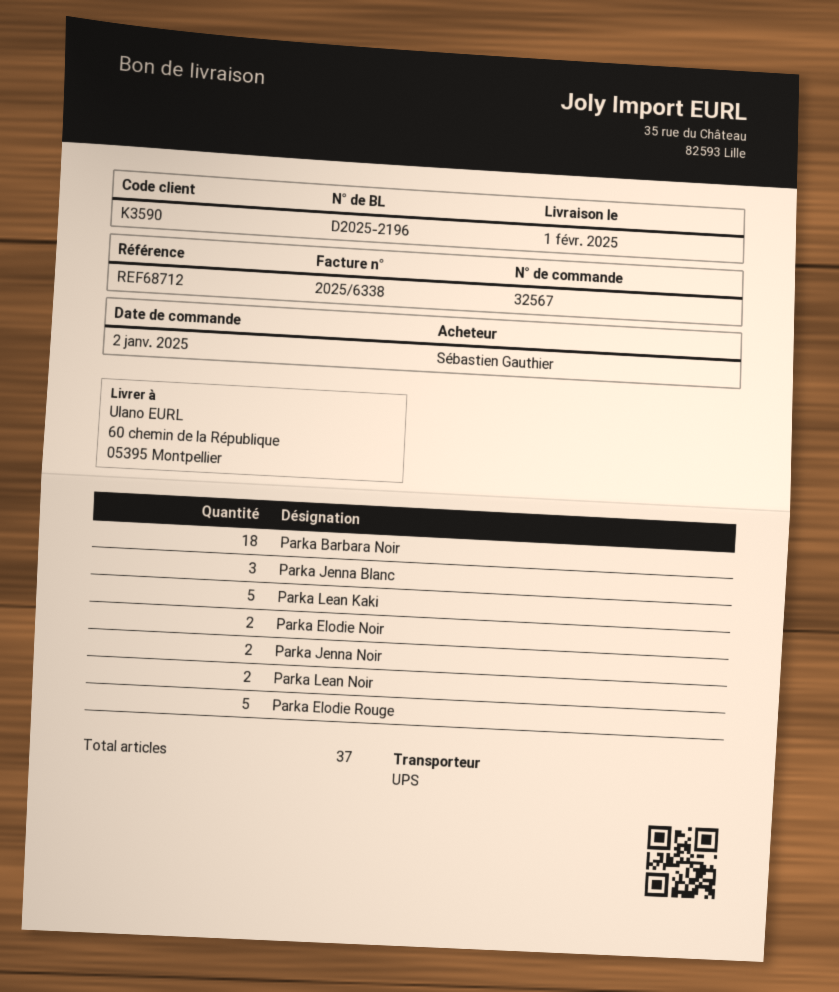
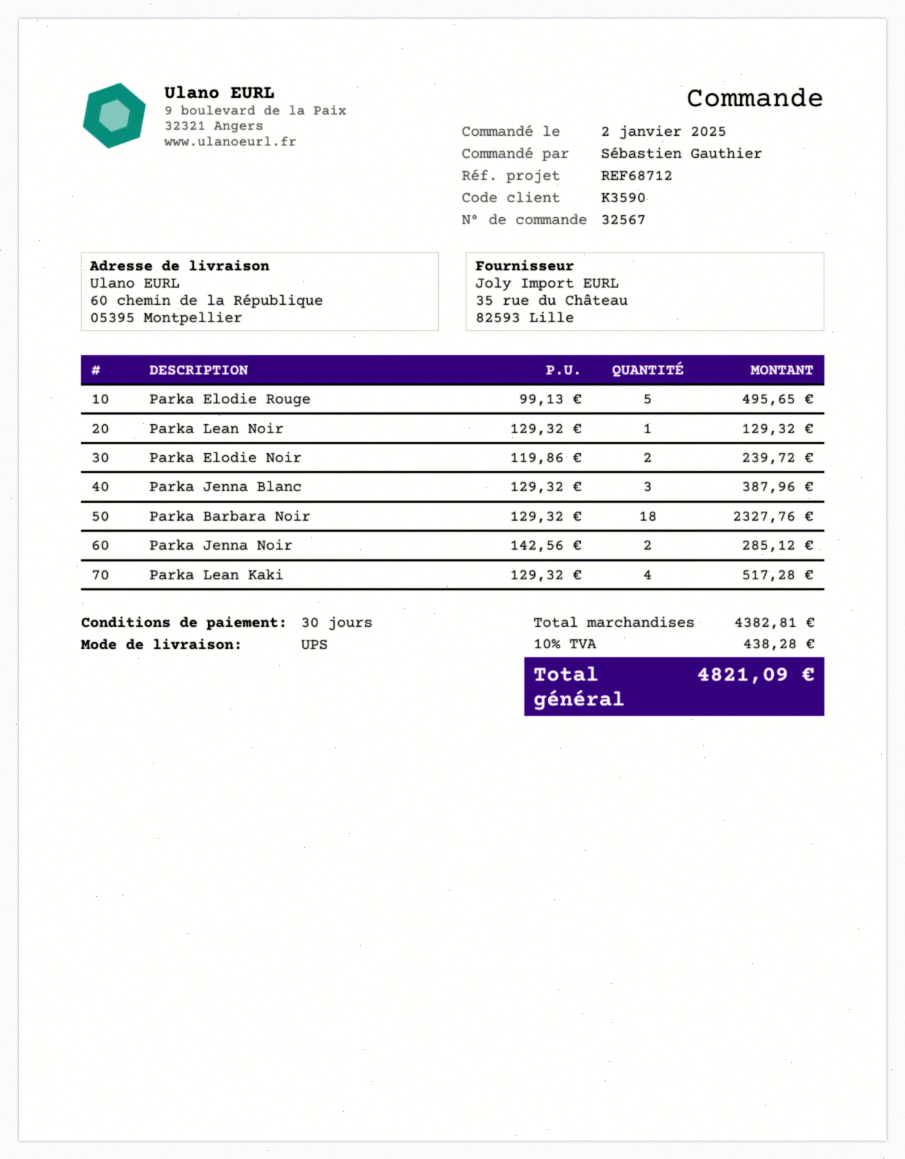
Parka Lean Kaki: 5 -> 4
Parka Lean Noir: 2 -> 1

